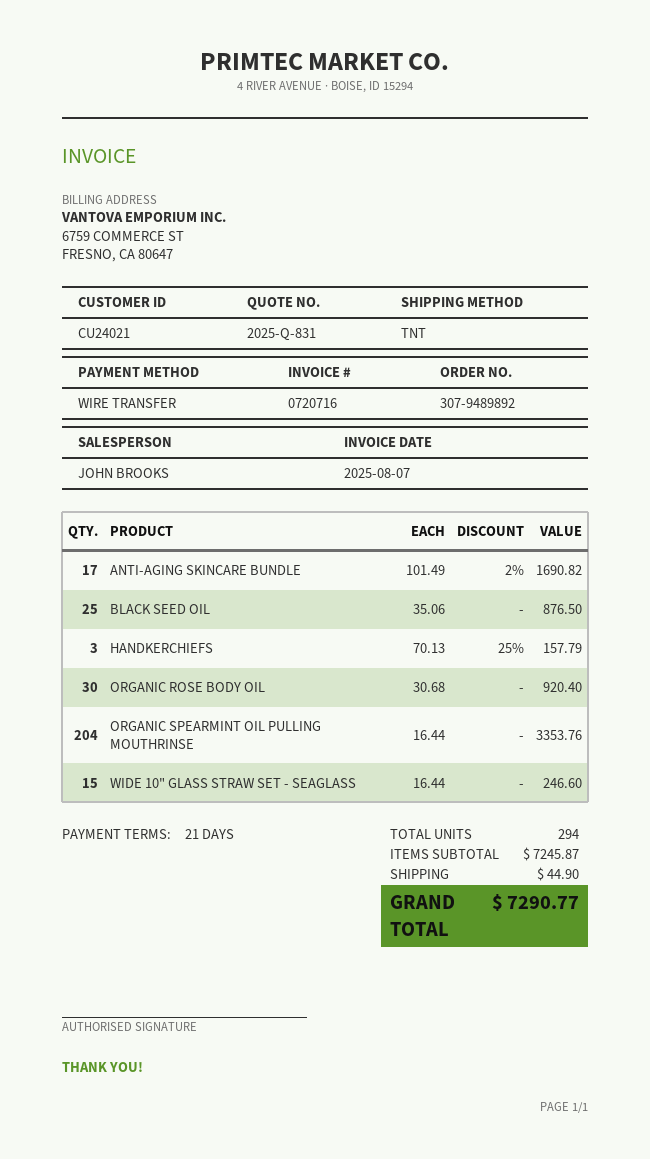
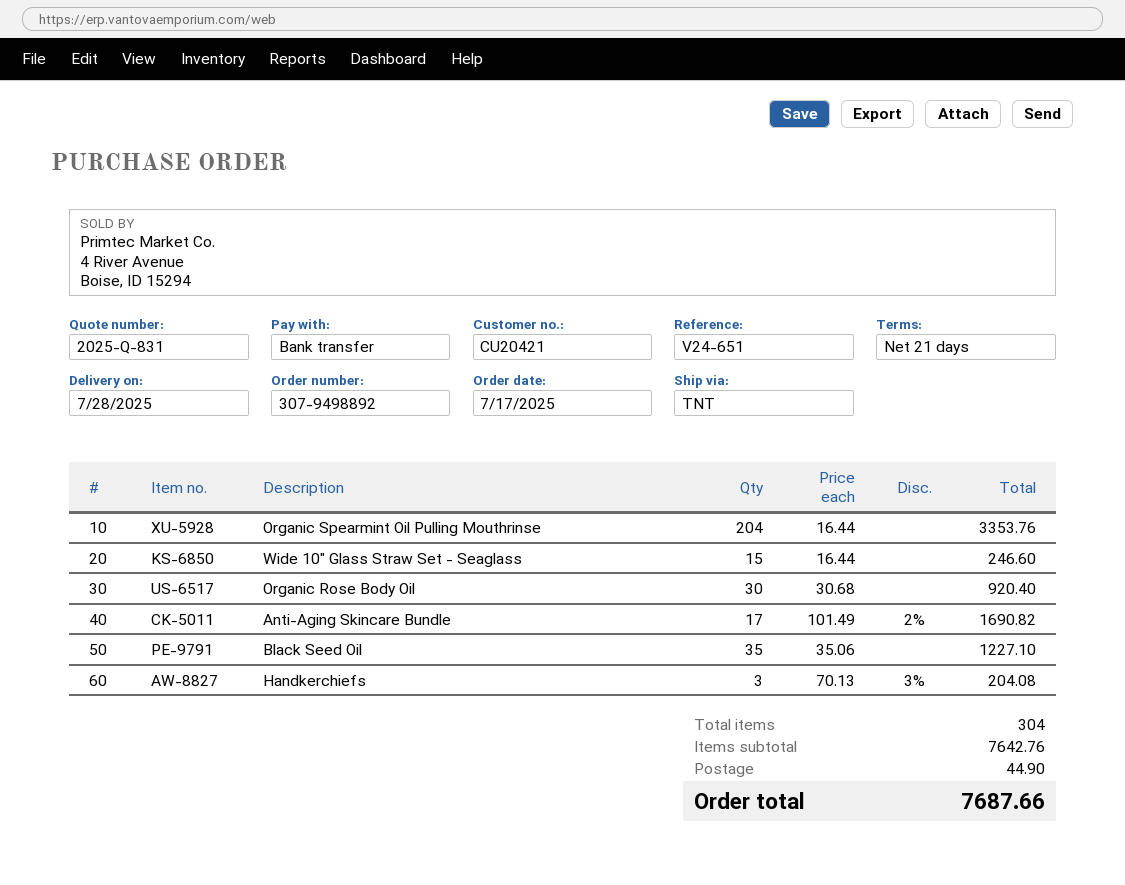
order number: 307-9489892 -> 307-9498892
customer number: CU24021 -> CU20421
BLACK SEED OIL: 25 x 35.06 = 876.50 -> 35 x 35.06 = 1227.10
HANDKERCHIEFS: 3 x 70.13 - 25% = 157.79 -> 3 x 70.13 - 3% = 204.08
total quantity: 294 -> 304
subtotal: 7245.87 -> 7642.76
total: 7290.77 -> 7687.66

